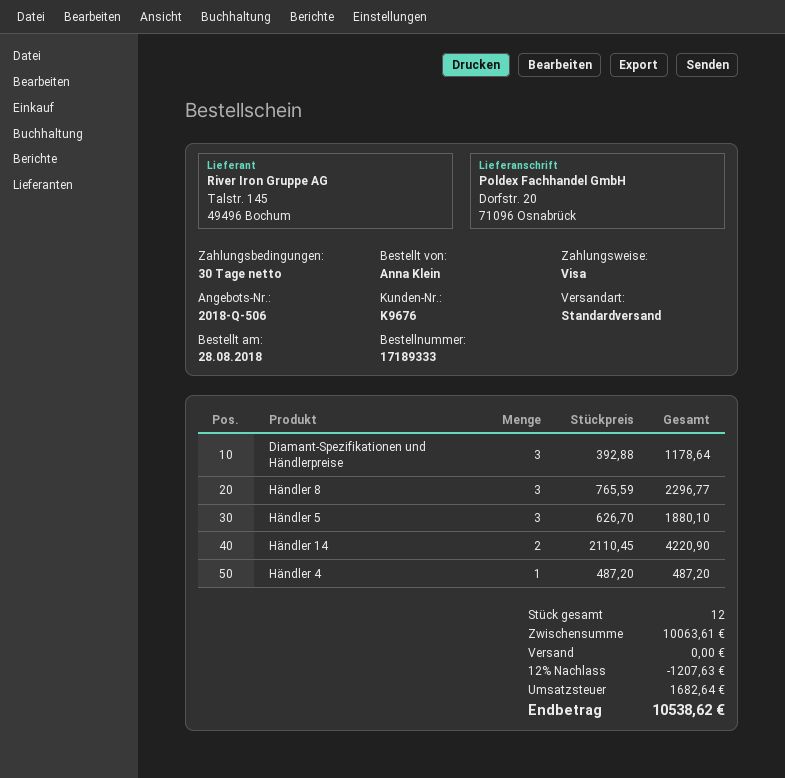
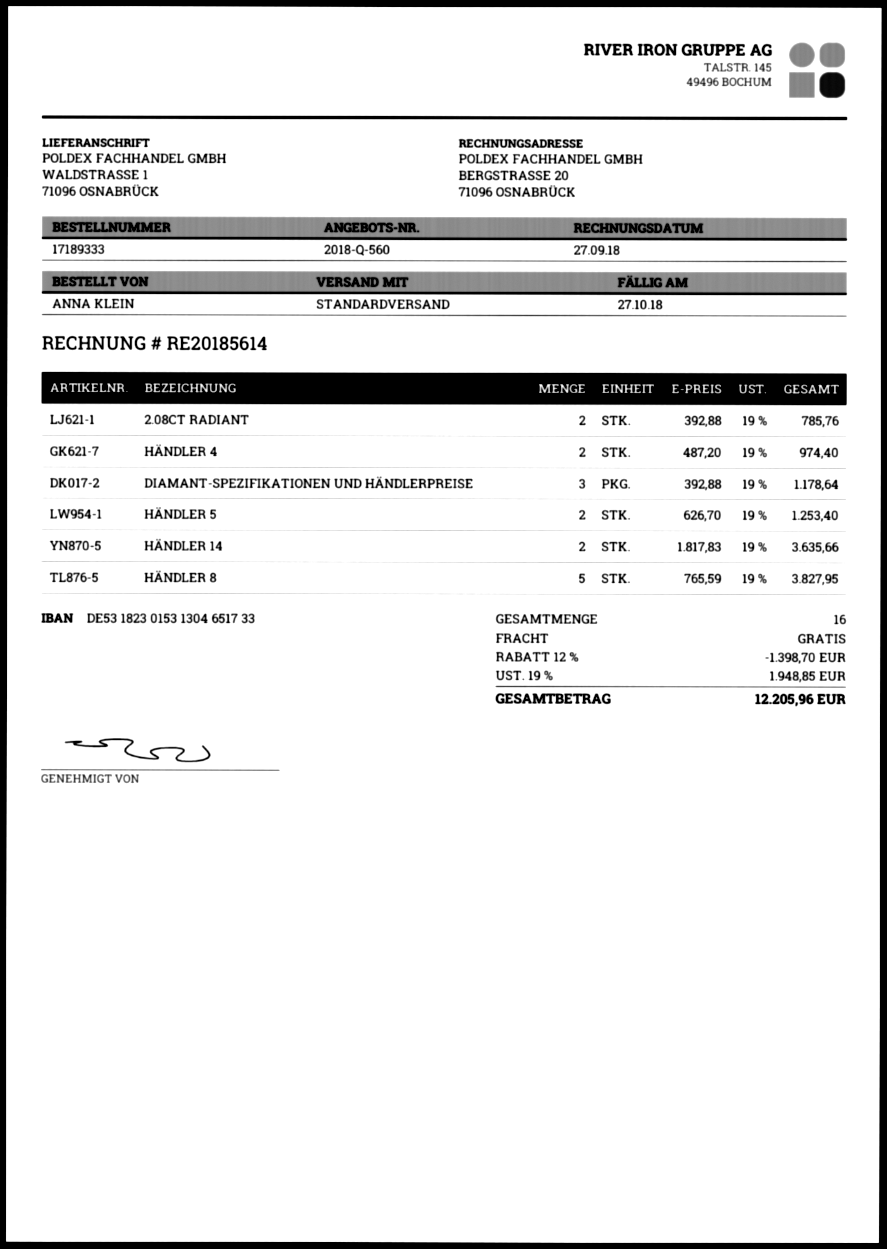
quote number: 2018-Q-506 -> 2018-Q-560
ship to: Dorfstr. 20, 71096 Osnabrück -> WALDSTRASSE 1, 71096 OSNABRÜCK
Händler 8: 3 x 765.59 = 2296.77 -> 5 x 765.59 = 3827.95
Händler 5: 3 x 626.70 = 1880.10 -> 2 x 626.70 = 1253.40
Händler 14: 2 x 2110.45 = 4220.90 -> 2 x 1817.83 = 3635.66
Händler 4: 1 x 487.20 = 487.20 -> 2 x 487.20 = 974.40
2.08CT RADIANT: none -> 2 x 392.88 = 785.76
total quantity: 12 -> 16
discount: 12% = 1207.63 -> 12% = 1398.70
tax: 1682.64 -> 1948.85
total: 10538.62 -> 12205.96

